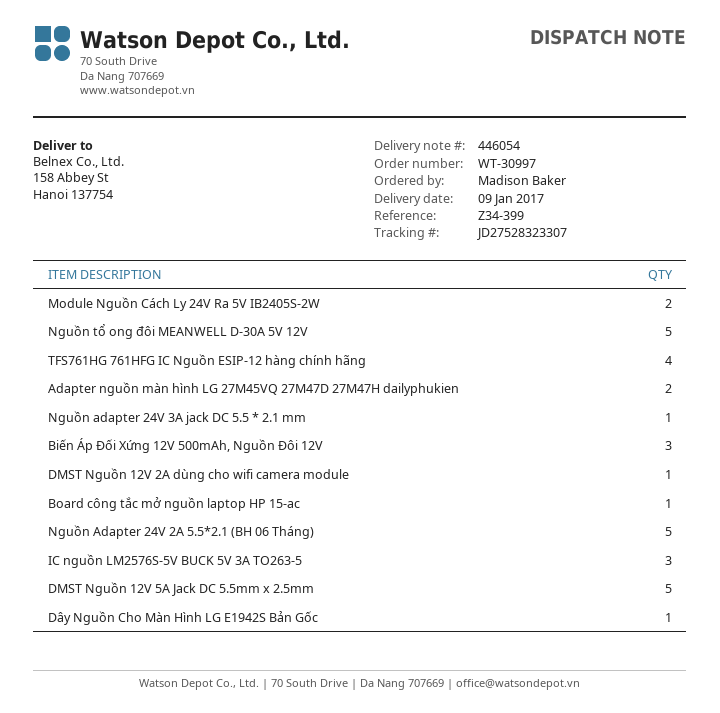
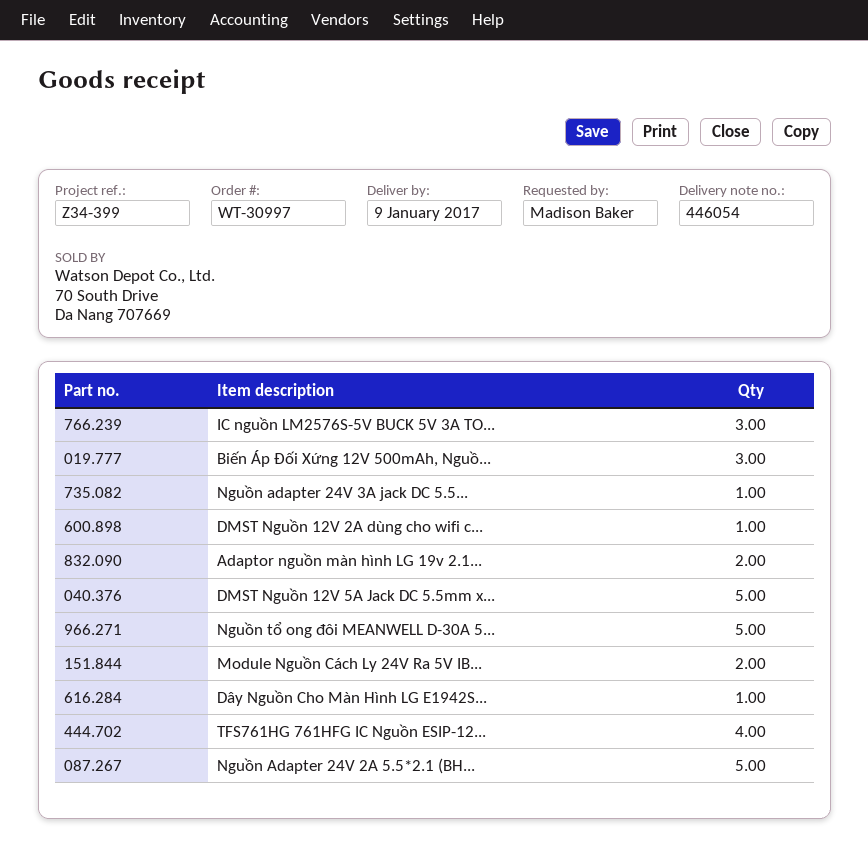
Adapter nguồn màn hình LG 27M45VQ 27M47D 27M47H dailyphukien: 2 -> none
Board công tắc mở nguồn laptop HP 15-ac: 1 -> none
Adaptor nguồn màn hình LG 19v 2.1...: none -> 2

